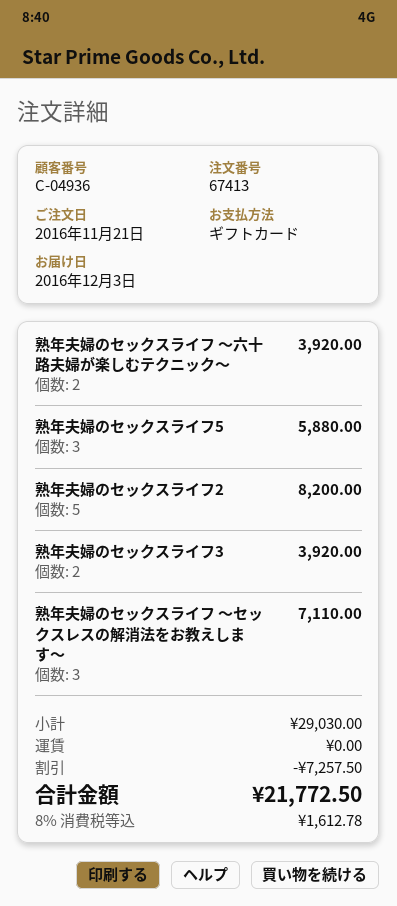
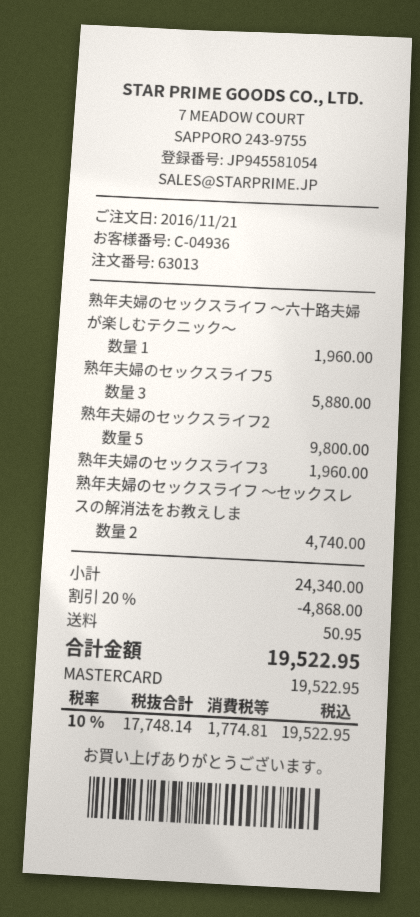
order number: 67413 -> 63013
payment method: gift card -> Mastercard
熟年夫婦のセックスライフ 〜六十路夫婦が楽しむテクニック〜: 2 for 3920.00 -> 1 for 1960.00
熟年夫婦のセックスライフ2: 5 for 8200.00 -> 5 for 9800.00
熟年夫婦のセックスライフ3: 2 for 3920.00 -> 1 for 1960.00
熟年夫婦のセックスライフ 〜セックスレスの解消法をお教えします〜: 3 for 7110.00 -> 2 for 4740.00
subtotal: 29030.00 -> 24340.00
discount: 7257.50 -> 4868.00
shipping: 0.00 -> 50.95
tax: 8% = 1612.78 -> 10% = 1774.81
total: 21772.50 -> 19522.95

